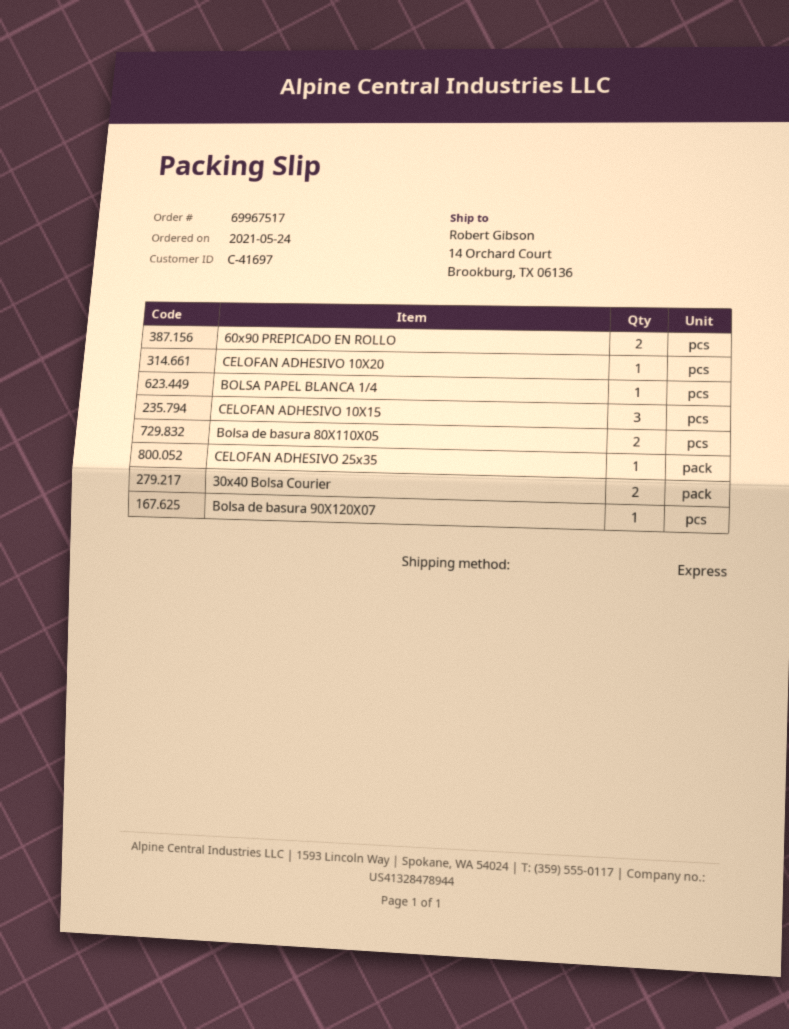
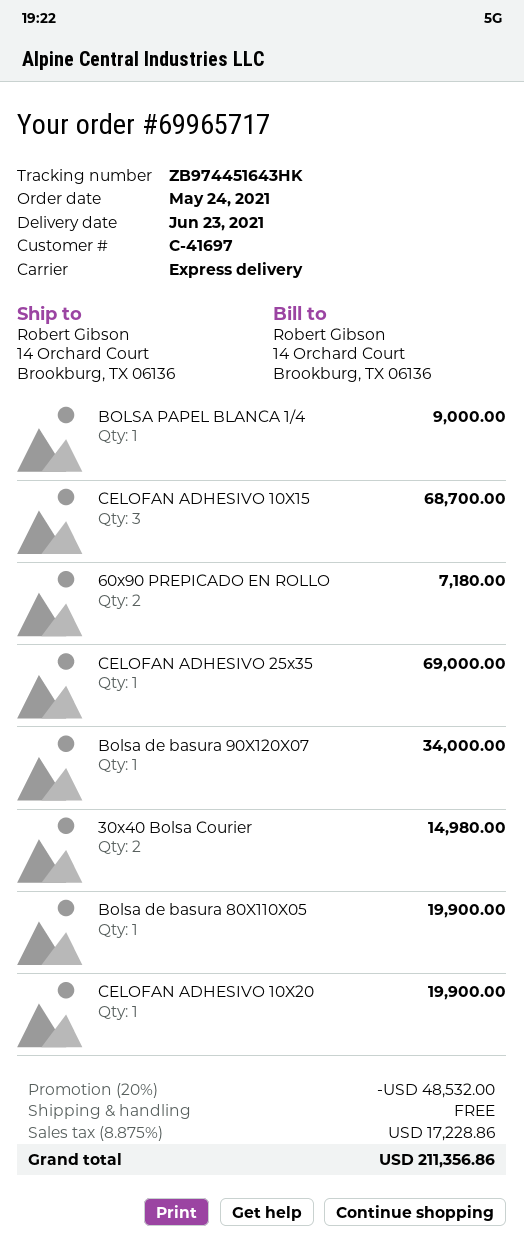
order number: 69967517 -> 69965717
Bolsa de basura 80X110X05: 2 -> 1

